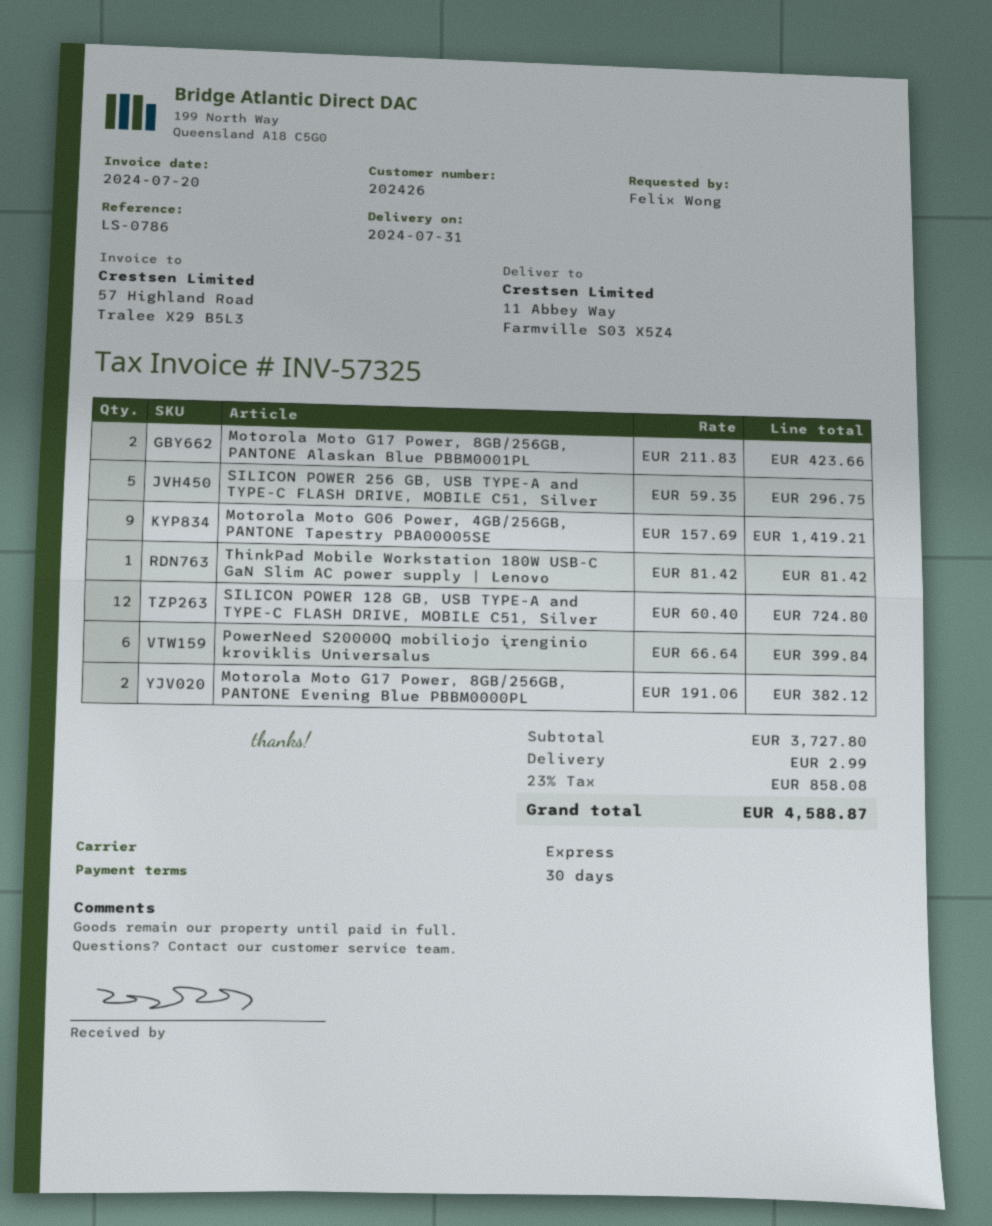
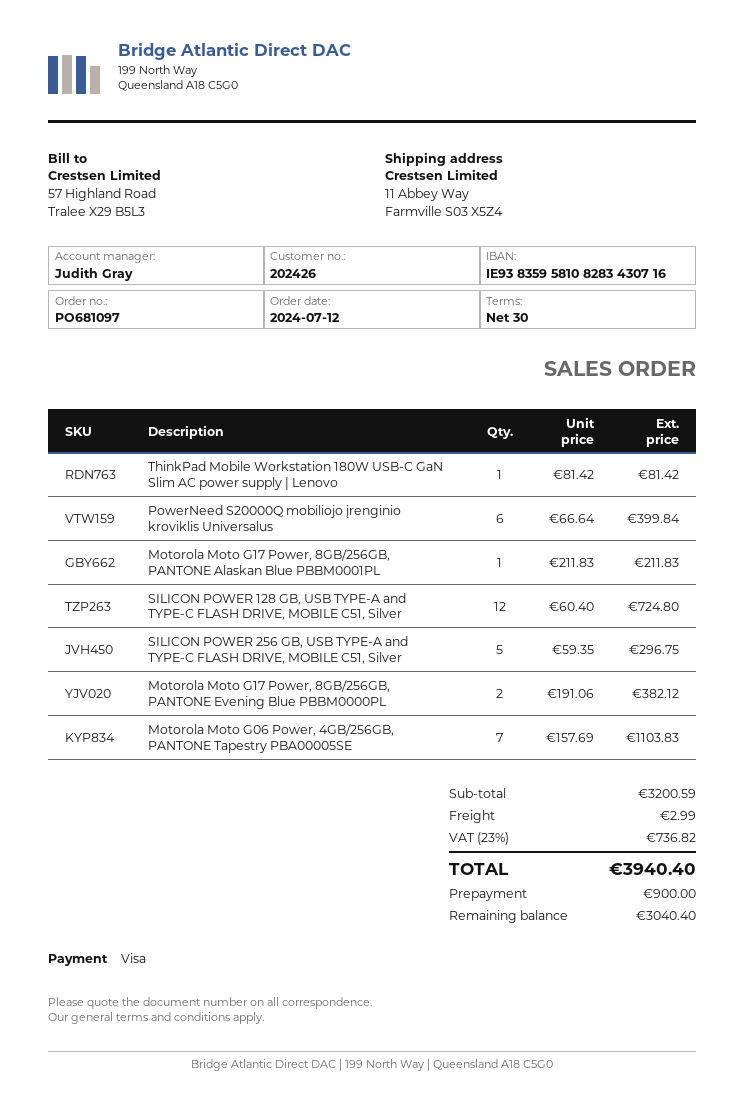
Motorola Moto G17 Power, 8GB/256GB, PANTONE Alaskan Blue PBBM0001PL: 2 x 211.83 = 423.66 -> 1 x 211.83 = 211.83
Motorola Moto G06 Power, 4GB/256GB, PANTONE Tapestry PBA00005SE: 9 x 157.69 = 1419.21 -> 7 x 157.69 = 1103.83
subtotal: 3727.80 -> 3200.59
tax: 23% = 858.08 -> 23% = 736.82
total: 4588.87 -> 3940.40

